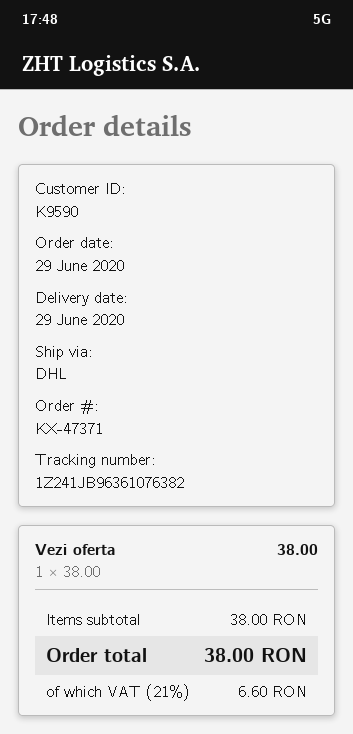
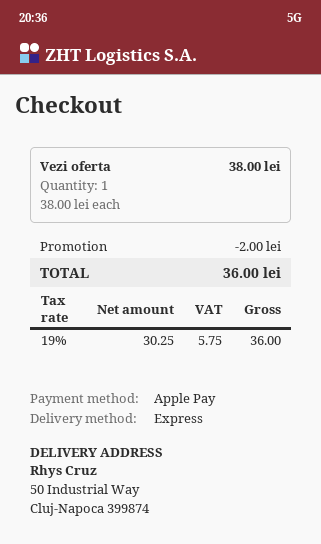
shipping method: DHL -> express
discount: none -> 2.00
tax: 21% = 6.60 -> 19% = 5.75
total: 38.00 -> 36.00

